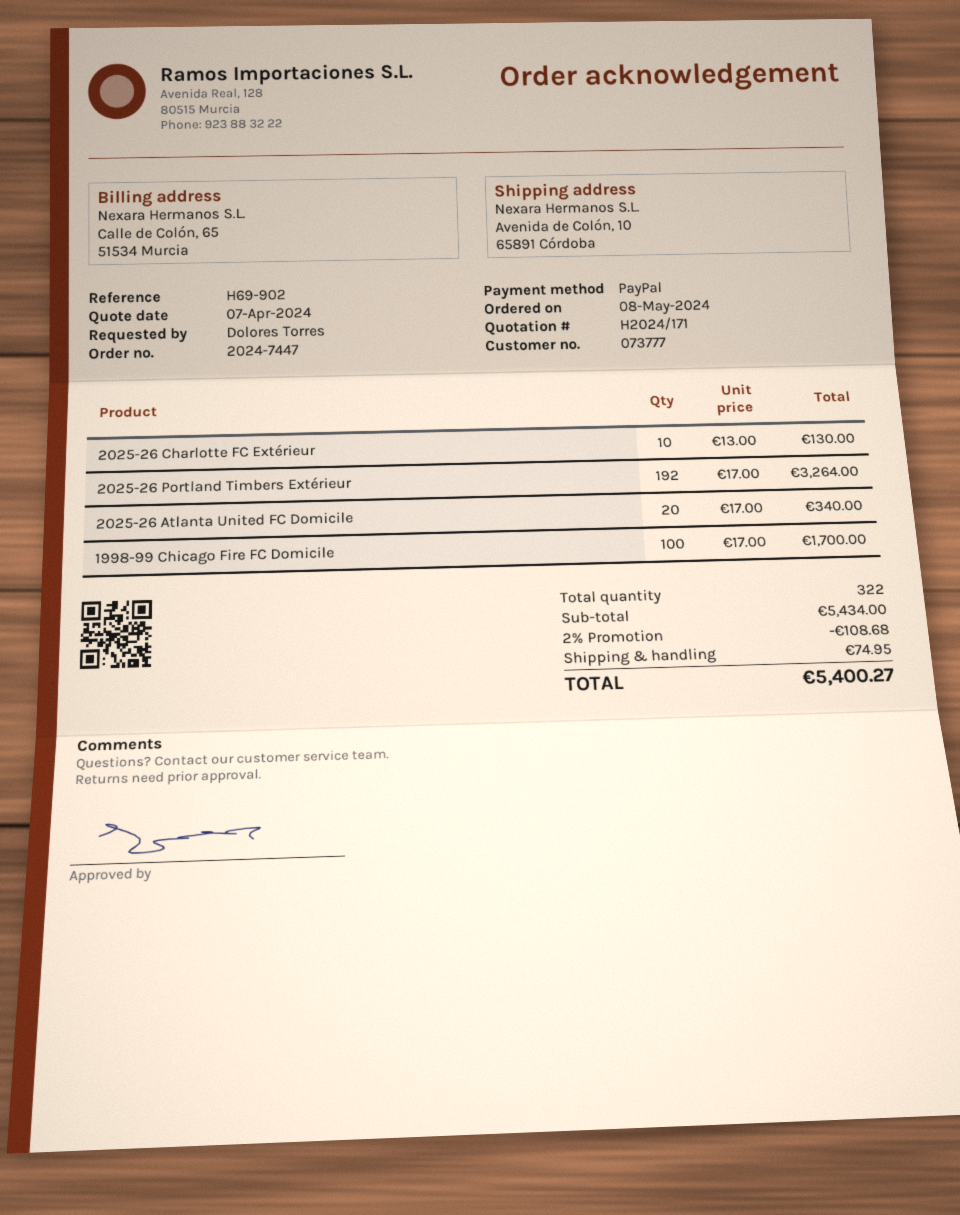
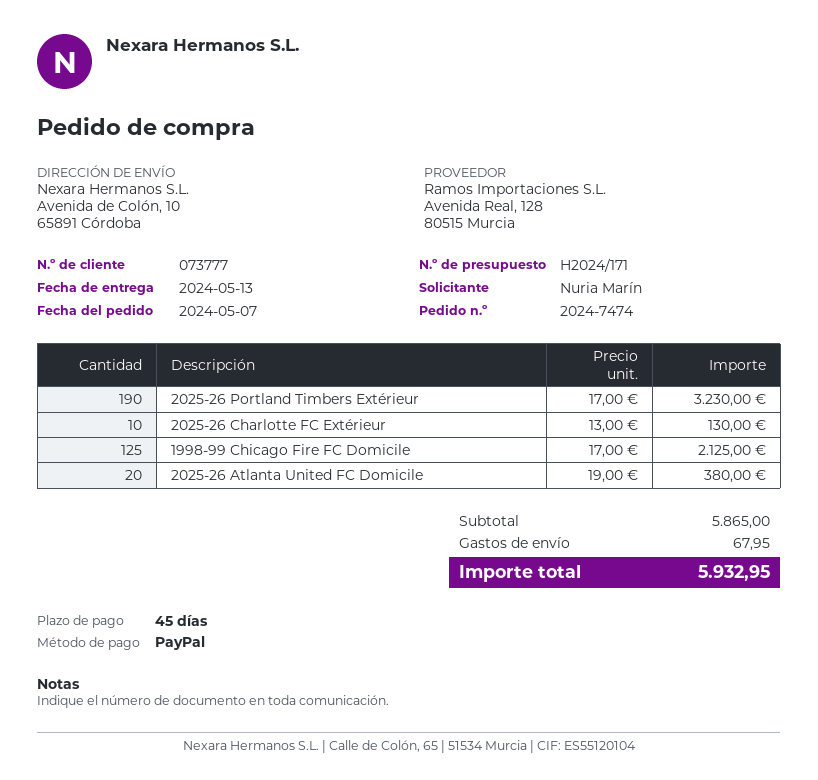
order number: 2024-7447 -> 2024-7474
order date: 2024-05-08 -> 2024-05-07
ordered by: Dolores Torres -> Nuria Marín
2025-26 Portland Timbers Extérieur: 192 x 17.00 = 3264.00 -> 190 x 17.00 = 3230.00
2025-26 Atlanta United FC Domicile: 20 x 17.00 = 340.00 -> 20 x 19.00 = 380.00
1998-99 Chicago Fire FC Domicile: 100 x 17.00 = 1700.00 -> 125 x 17.00 = 2125.00
subtotal: 5434.00 -> 5865.00
discount: 2% = 108.68 -> none
shipping: 74.95 -> 67.95
total: 5400.27 -> 5932.95

